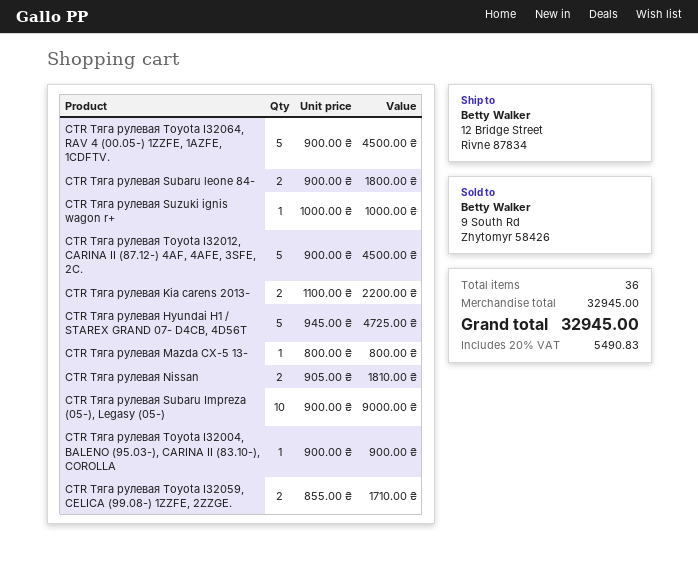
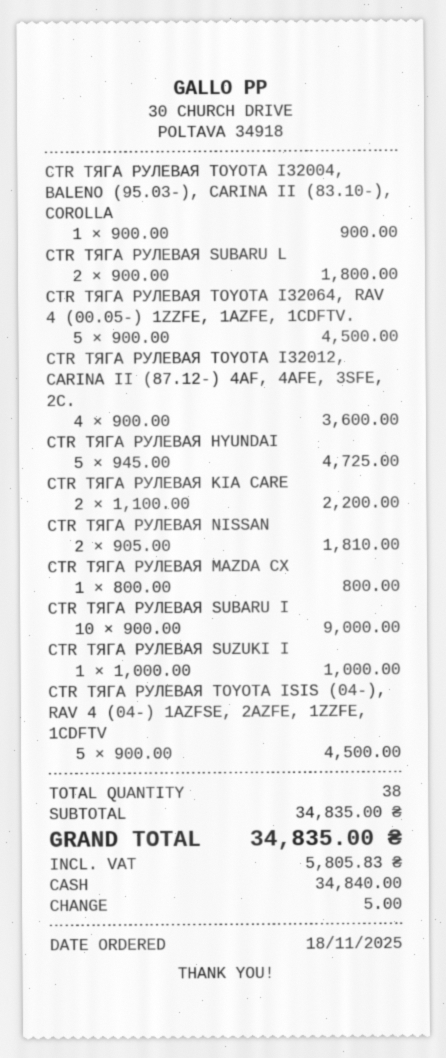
CTR Тяга рулевая Toyota I32012, CARINA II (87.12-) 4AF, 4AFE, 3SFE, 2C.: 5 x 900.00 = 4500.00 -> 4 x 900.00 = 3600.00
CTR Тяга рулевая Toyota I32059, CELICA (99.08-) 1ZZFE, 2ZZGE.: 2 x 855.00 = 1710.00 -> none
CTR ТЯГА РУЛЕВАЯ TOYOTA ISIS (04-), RAV 4 (04-) 1AZFSE, 2AZFE, 1ZZFE, 1CDFTV: none -> 5 x 900.00 = 4500.00
total quantity: 36 -> 38
subtotal: 32945.00 -> 34835.00
tax: 5490.83 -> 5805.83
total: 32945.00 -> 34835.00

